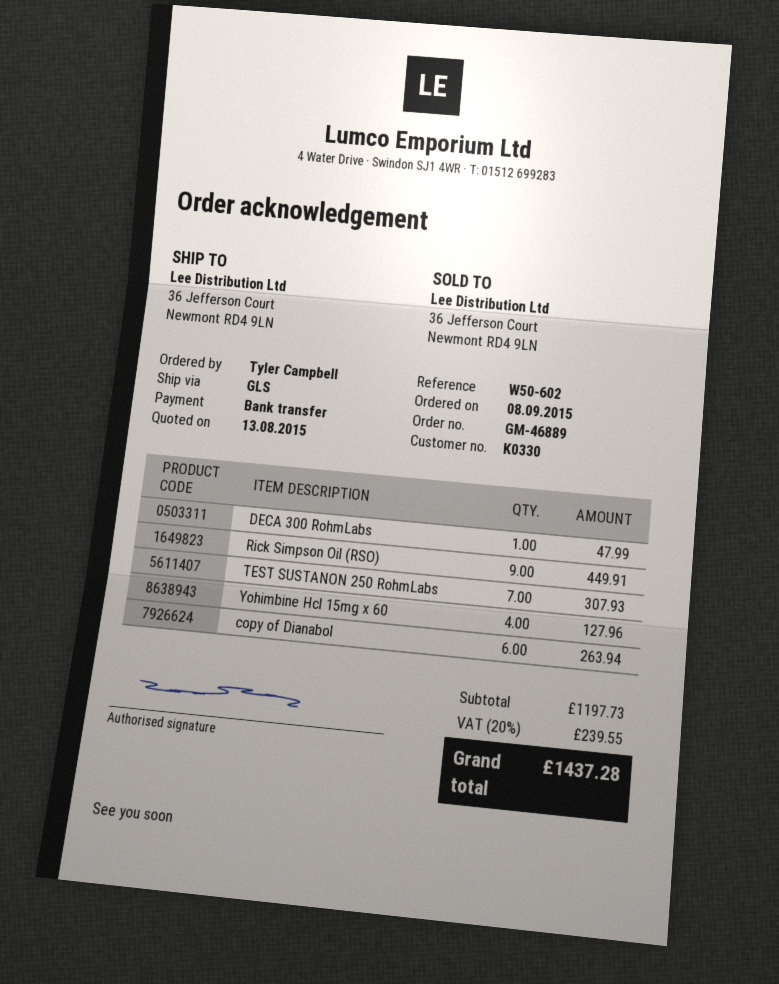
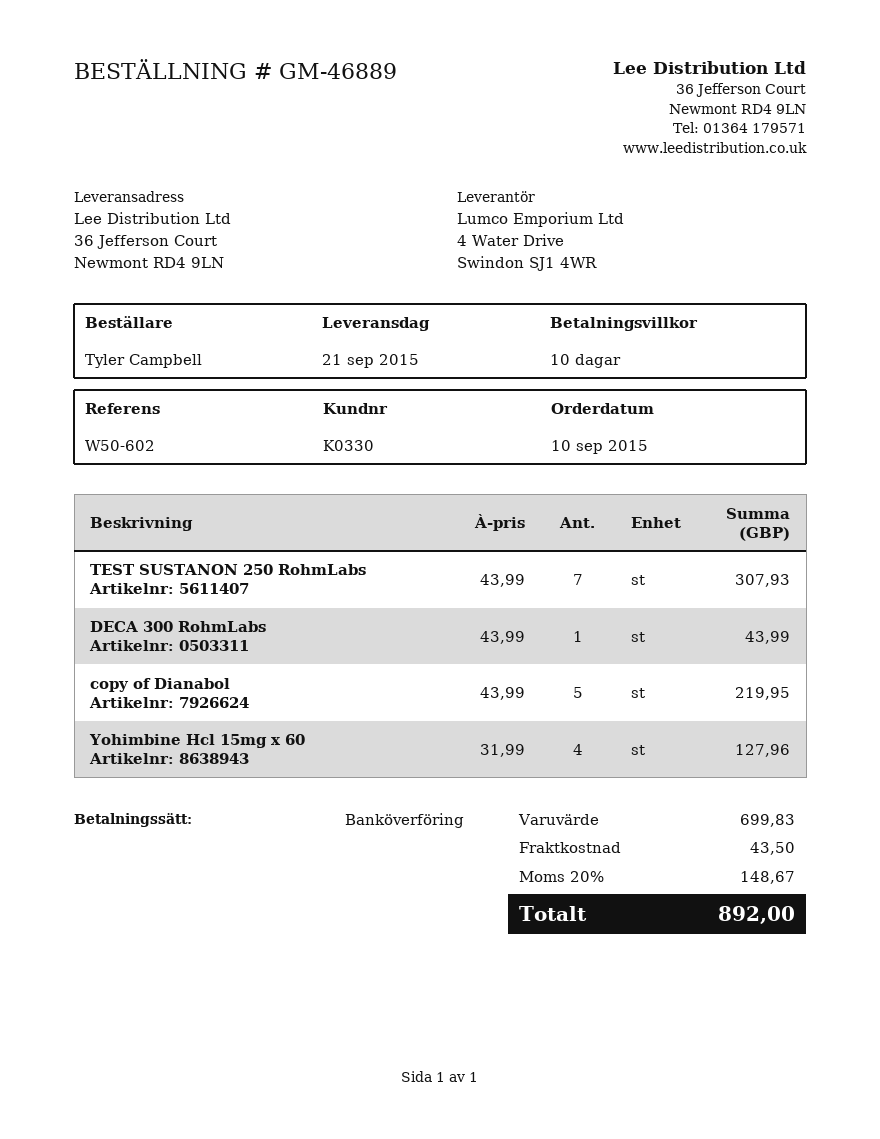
order date: 2015-09-08 -> 2015-09-10
DECA 300 RohmLabs: 1 for 47.99 -> 1 for 43.99
Rick Simpson Oil (RSO): 9 for 449.91 -> none
copy of Dianabol: 6 for 263.94 -> 5 for 219.95
subtotal: 1197.73 -> 699.83
shipping: none -> 43.50
tax: 20% = 239.55 -> 20% = 148.67
total: 1437.28 -> 892.00

